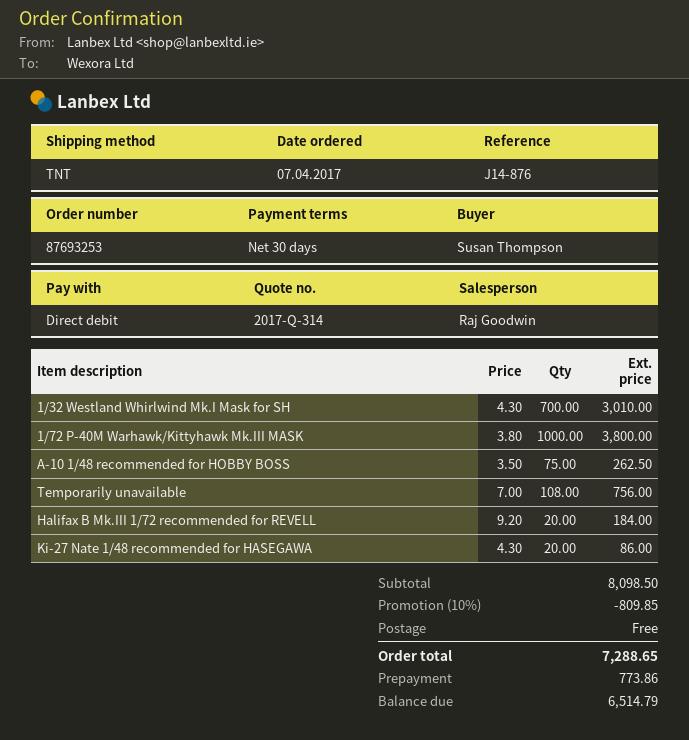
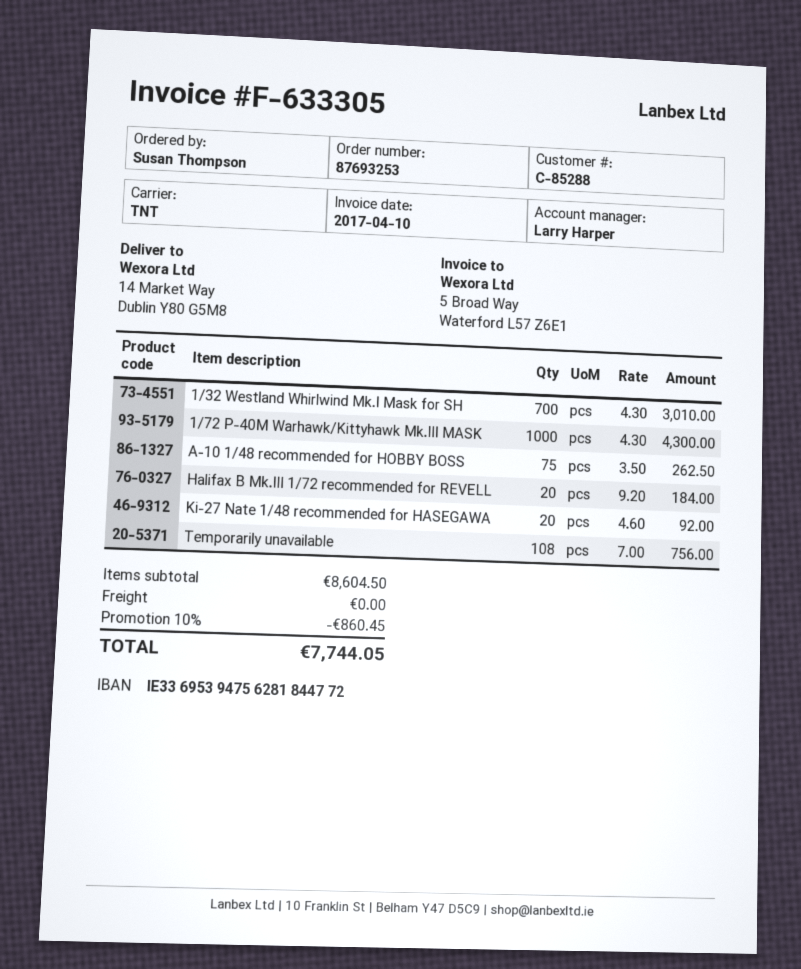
sales rep: Raj Goodwin -> Larry Harper
1/72 P-40M Warhawk/Kittyhawk Mk.III MASK: 1000 x 3.80 = 3800.00 -> 1000 x 4.30 = 4300.00
Ki-27 Nate 1/48 recommended for HASEGAWA: 20 x 4.30 = 86.00 -> 20 x 4.60 = 92.00
subtotal: 8098.50 -> 8604.50
discount: 10% = 809.85 -> 10% = 860.45
total: 7288.65 -> 7744.05

